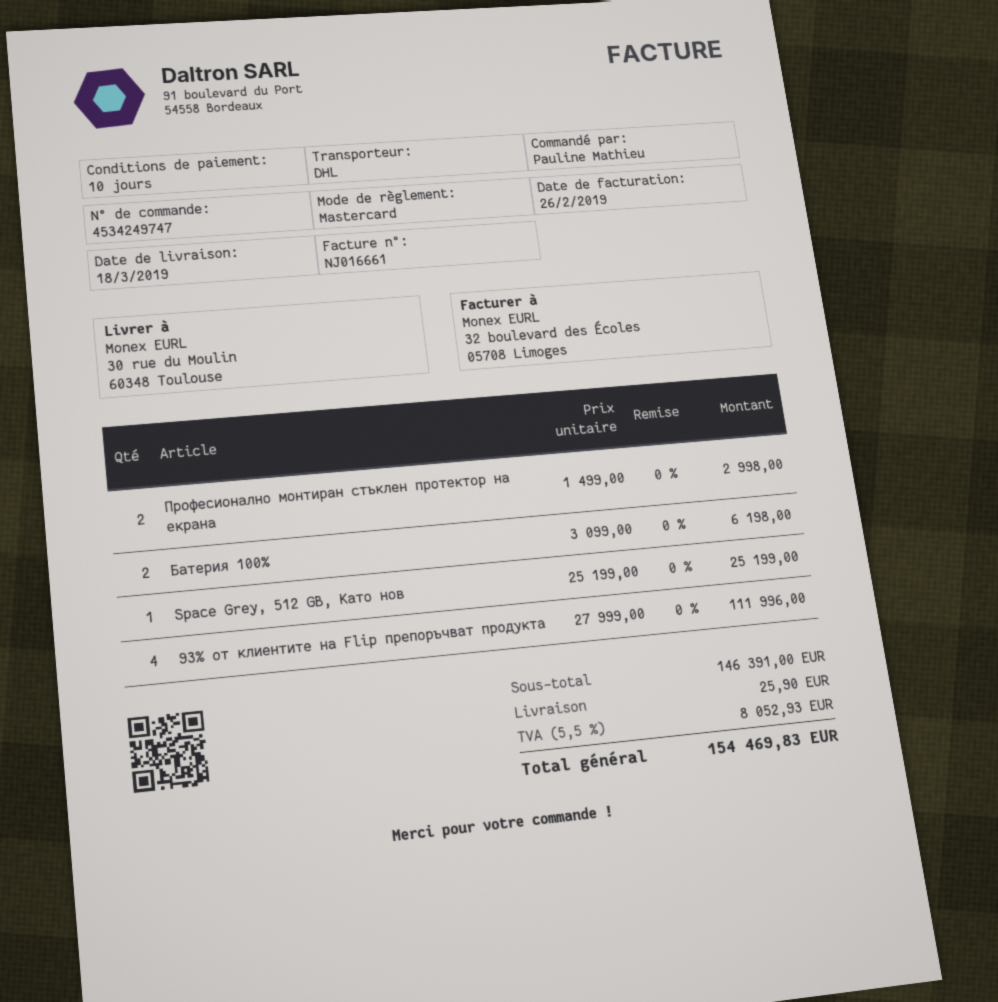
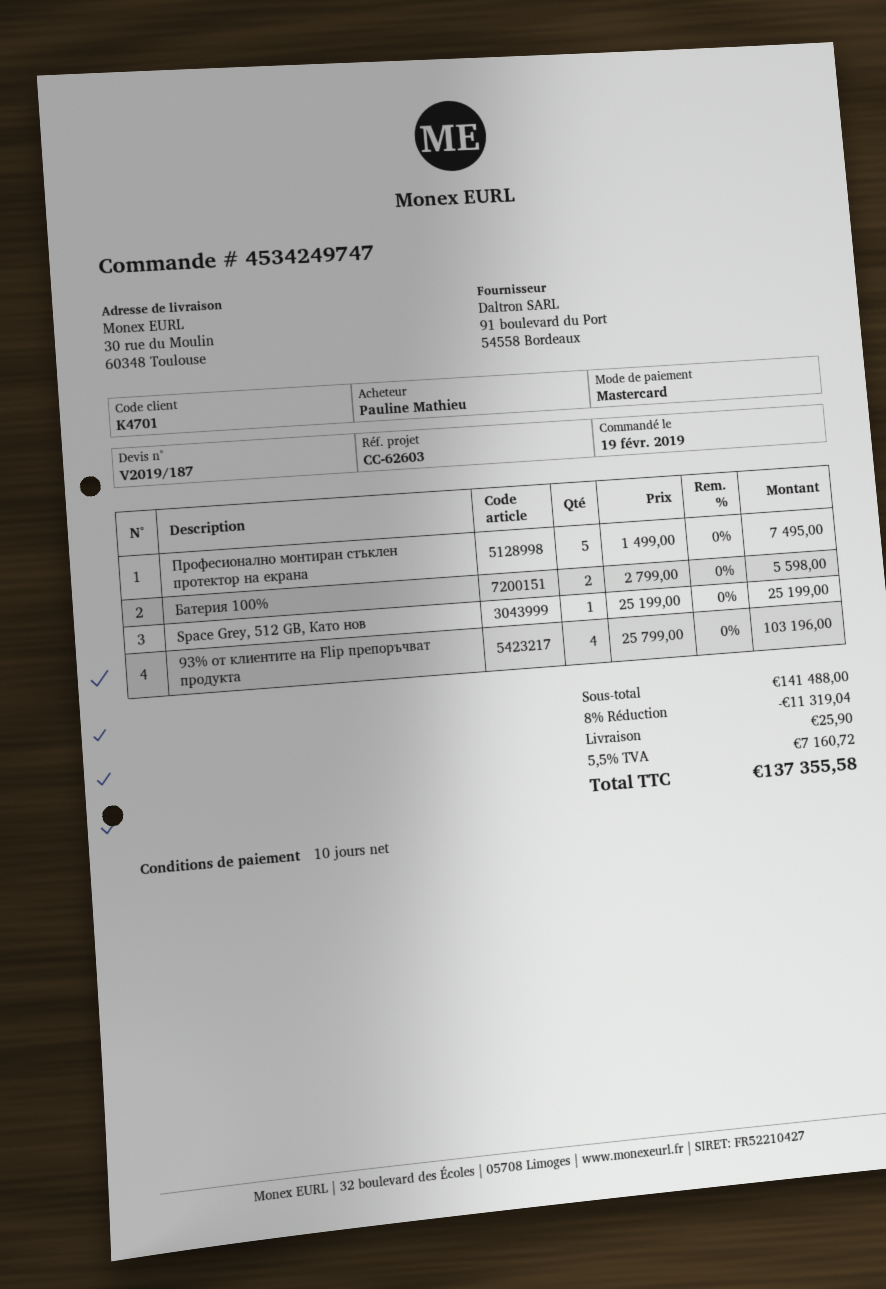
Професионално монтиран стъклен протектор на екрана: 2 x 1499.00 = 2998.00 -> 5 x 1499.00 = 7495.00
Батерия 100%: 2 x 3099.00 = 6198.00 -> 2 x 2799.00 = 5598.00
93% от клиентите на Flip препоръчват продукта: 4 x 27999.00 = 111996.00 -> 4 x 25799.00 = 103196.00
subtotal: 146391.00 -> 141488.00
discount: none -> 8% = 11319.04
tax: 5.5% = 8052.93 -> 5.5% = 7160.72
total: 154469.83 -> 137355.58

